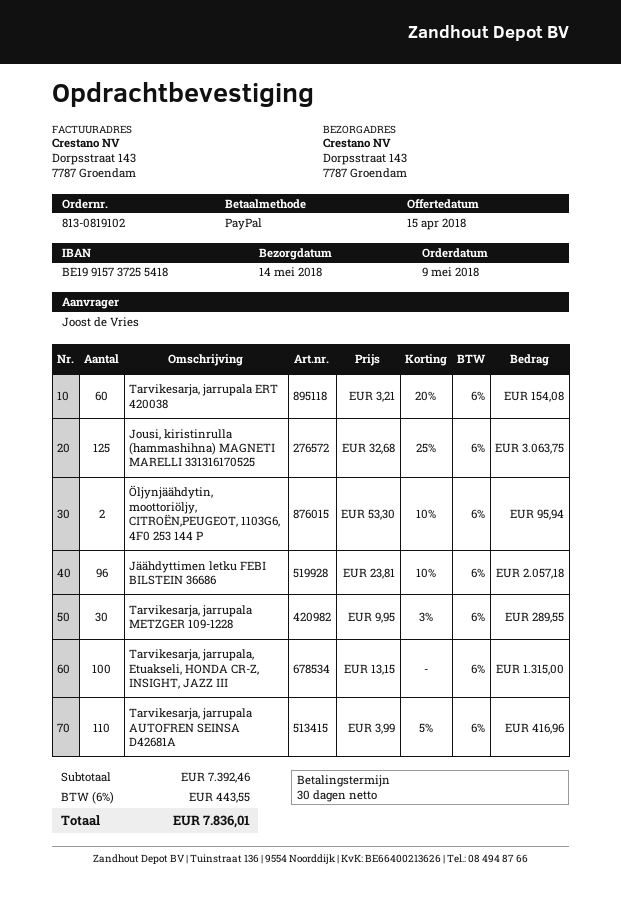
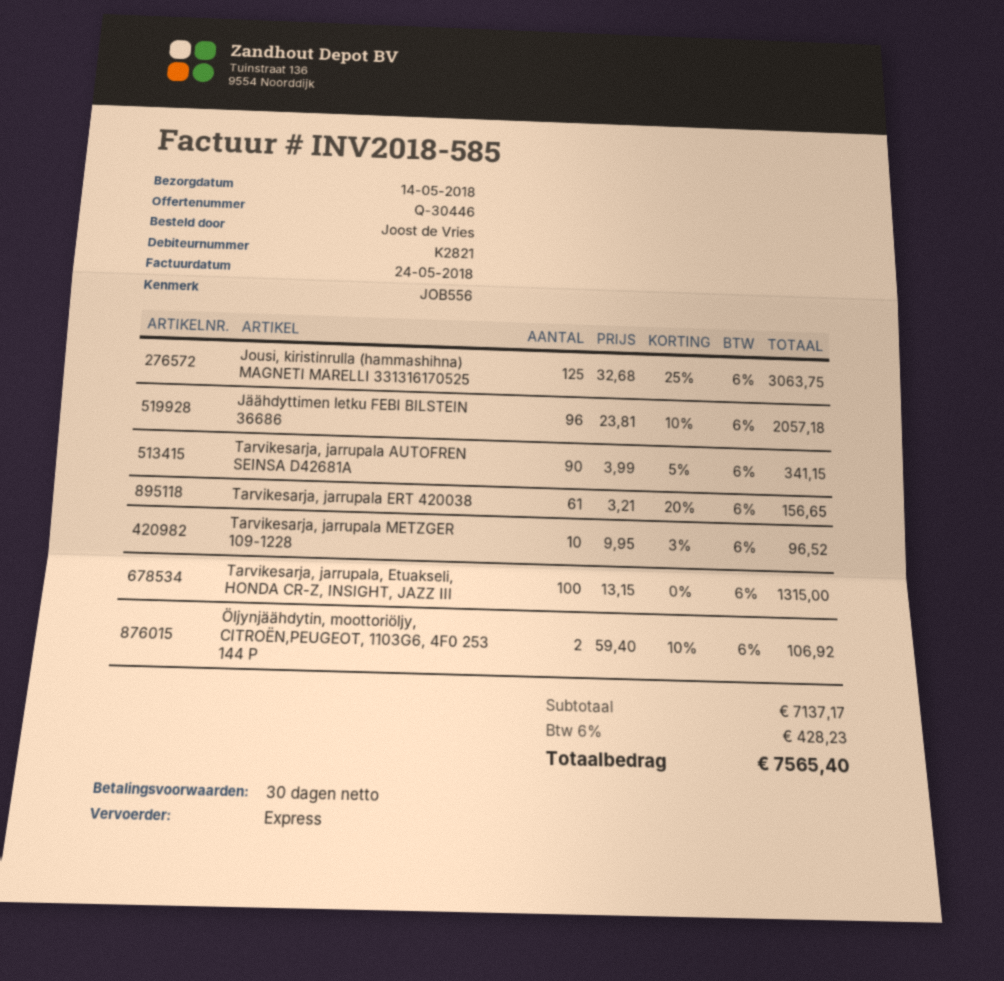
Tarvikesarja, jarrupala ERT 420038: 60 x 3.21 - 20% = 154.08 -> 61 x 3.21 - 20% = 156.65
Öljynjäähdytin, moottoriöljy, CITROËN,PEUGEOT, 1103G6, 4F0 253 144 P: 2 x 53.30 - 10% = 95.94 -> 2 x 59.40 - 10% = 106.92
Tarvikesarja, jarrupala METZGER 109-1228: 30 x 9.95 - 3% = 289.55 -> 10 x 9.95 - 3% = 96.52
Tarvikesarja, jarrupala AUTOFREN SEINSA D42681A: 110 x 3.99 - 5% = 416.96 -> 90 x 3.99 - 5% = 341.15
subtotal: 7392.46 -> 7137.17
tax: 6% = 443.55 -> 6% = 428.23
total: 7836.01 -> 7565.40

